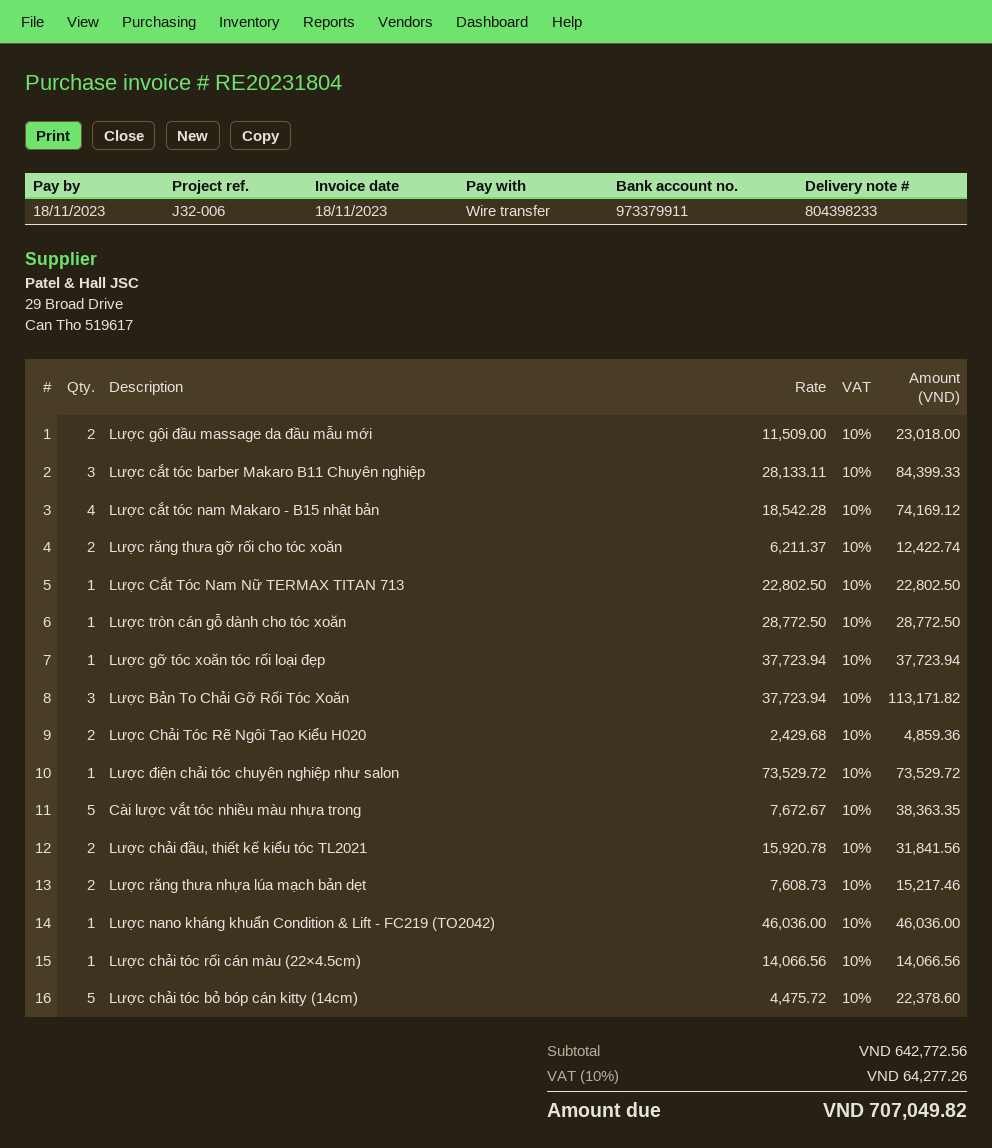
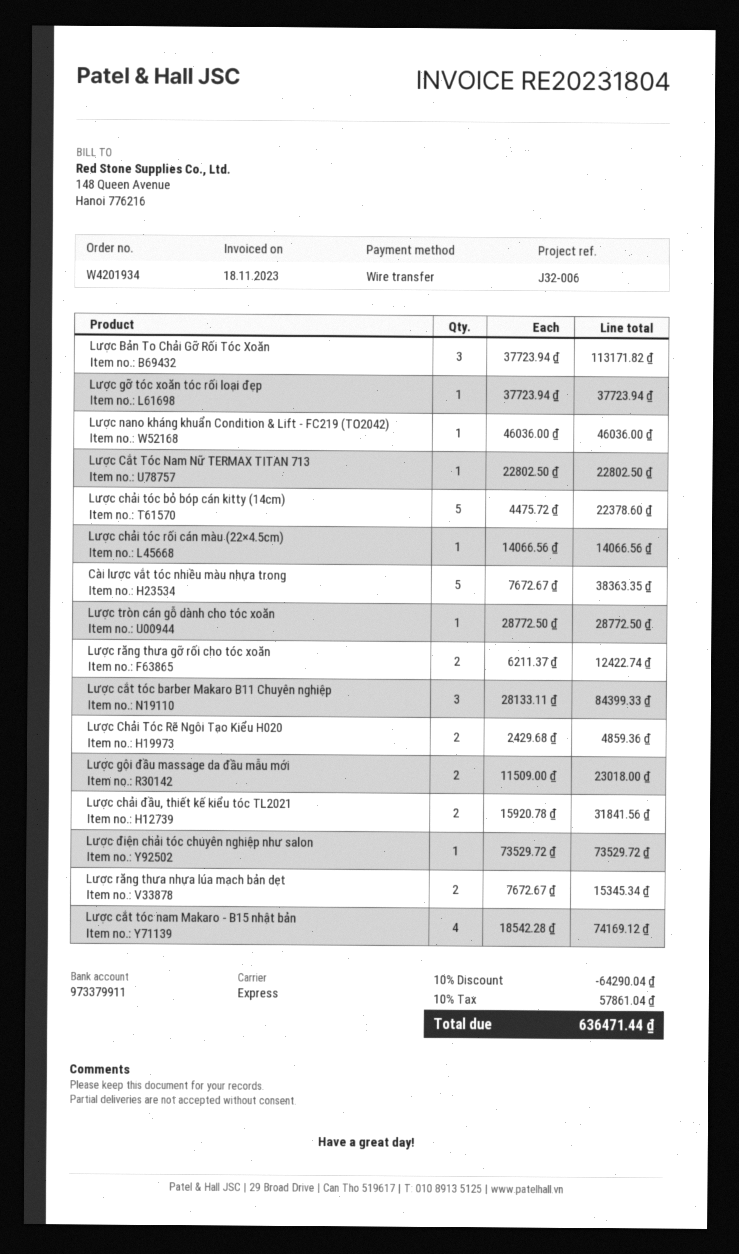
Lược răng thưa nhựa lúa mạch bản dẹt: 2 x 7608.73 = 15217.46 -> 2 x 7672.67 = 15345.34
discount: none -> 10% = 64290.04
tax: 10% = 64277.26 -> 10% = 57861.04
total: 707049.82 -> 636471.44

